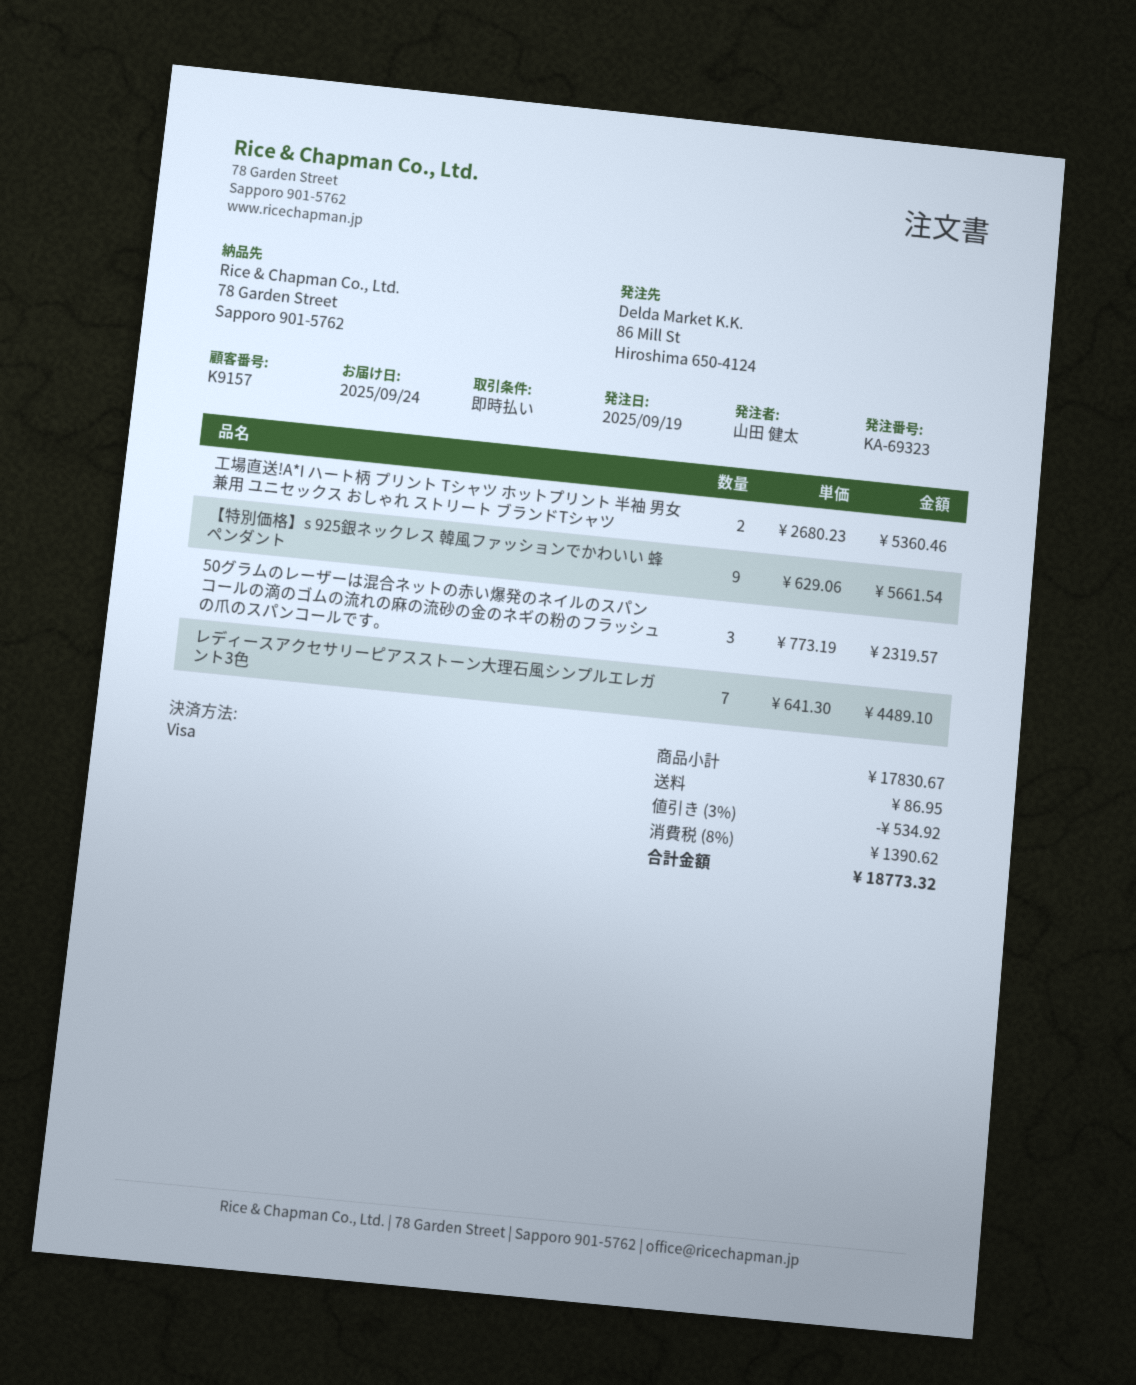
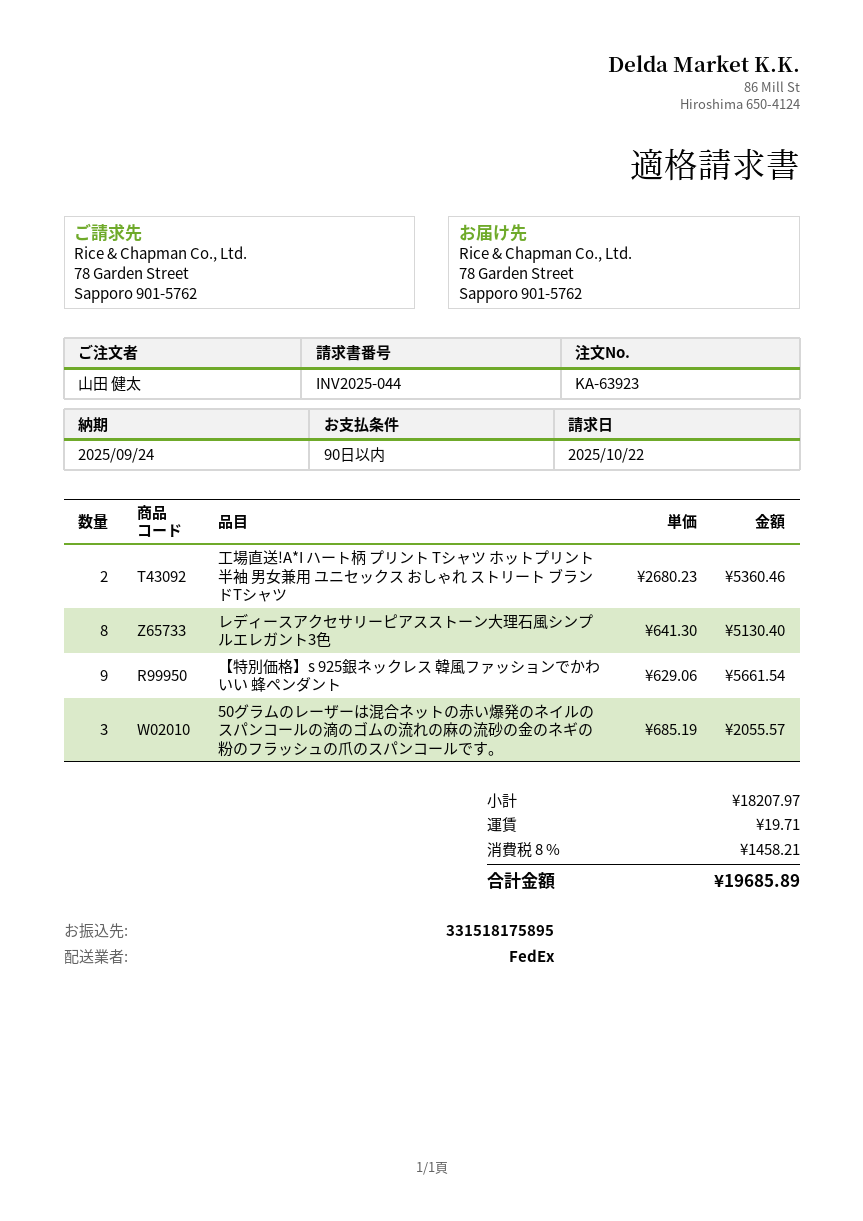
order number: KA-69323 -> KA-63923
payment terms: on receipt -> 90 days
50グラムのレーザーは混合ネットの赤い爆発のネイルのスパンコールの滴のゴムの流れの麻の流砂の金のネギの粉のフラッシュの爪のスパンコールです。: 3 x 773.19 = 2319.57 -> 3 x 685.19 = 2055.57
レディースアクセサリーピアスストーン大理石風シンプルエレガント3色: 7 x 641.30 = 4489.10 -> 8 x 641.30 = 5130.40
subtotal: 17830.67 -> 18207.97
discount: 3% = 534.92 -> none
shipping: 86.95 -> 19.71
tax: 8% = 1390.62 -> 8% = 1458.21
total: 18773.32 -> 19685.89

